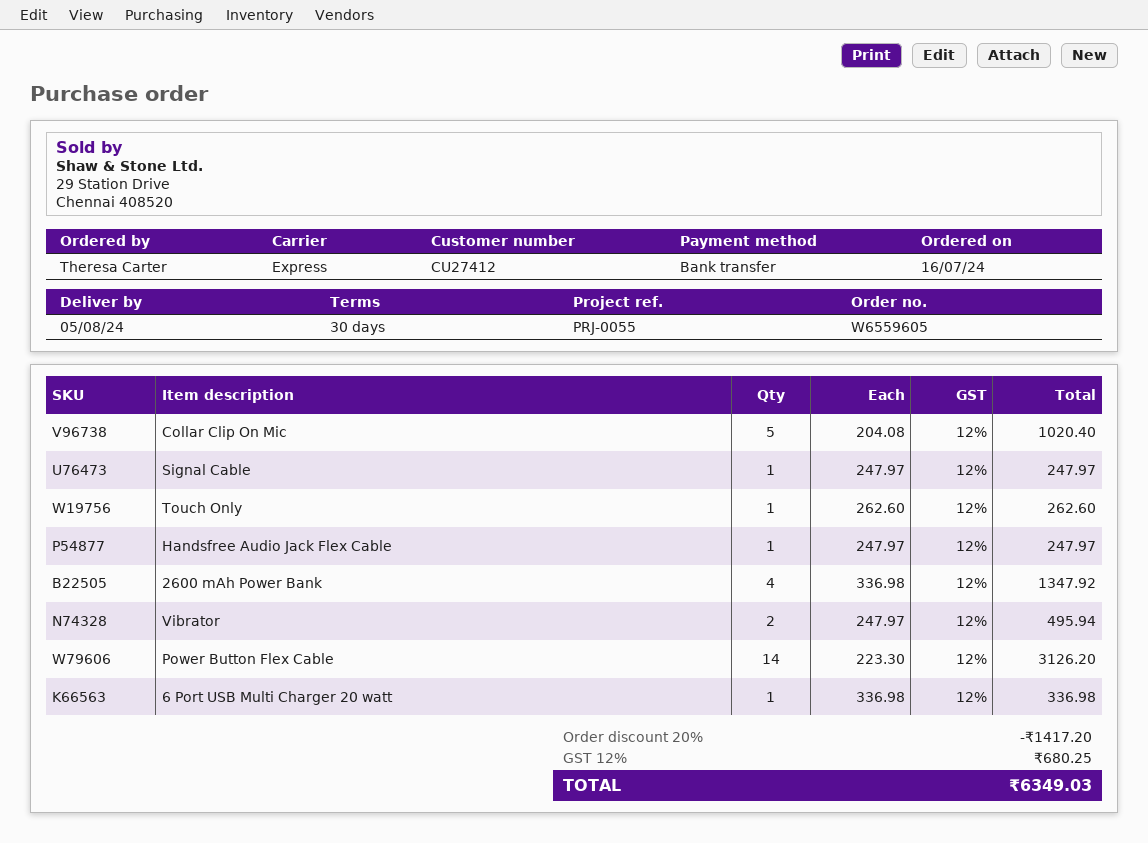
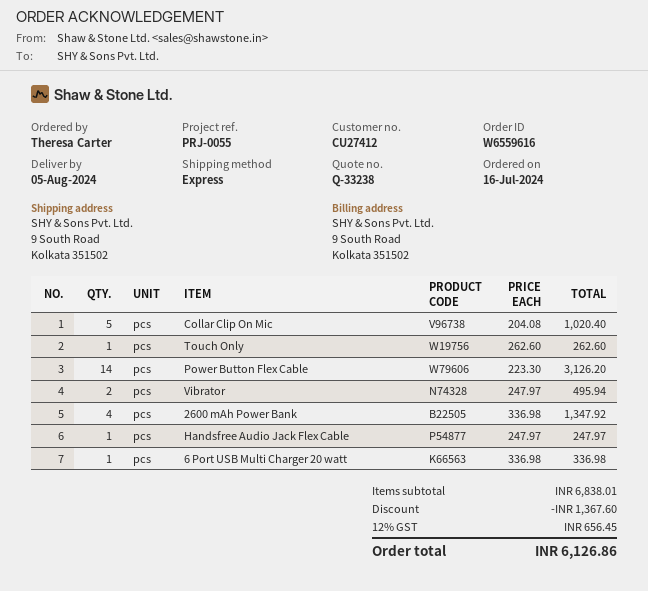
order number: W6559605 -> W6559616
Signal Cable: 1 x 247.97 = 247.97 -> none
discount: 1417.20 -> 1367.60
tax: 12% = 680.25 -> 12% = 656.45
total: 6349.03 -> 6126.86

